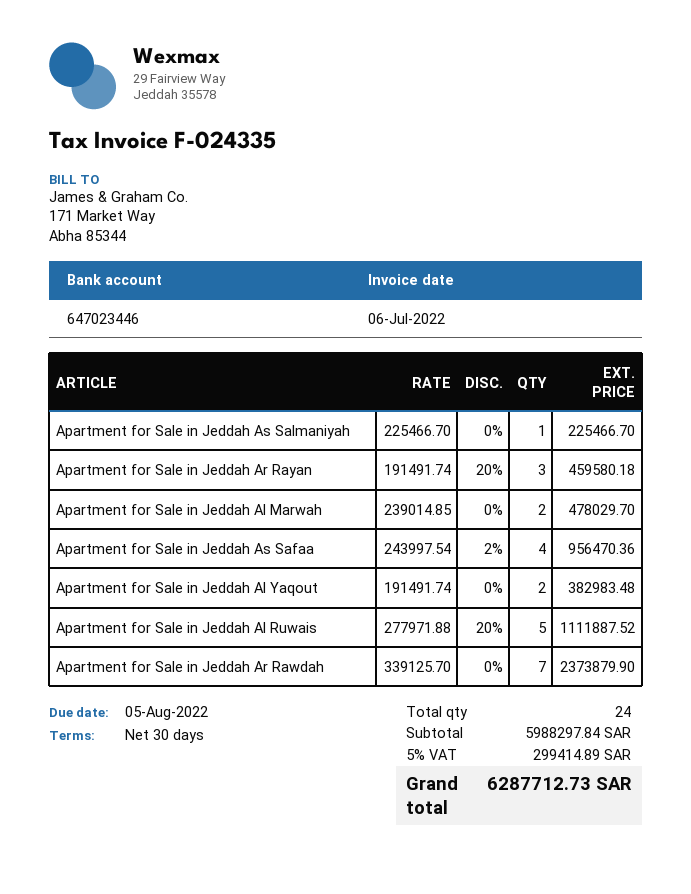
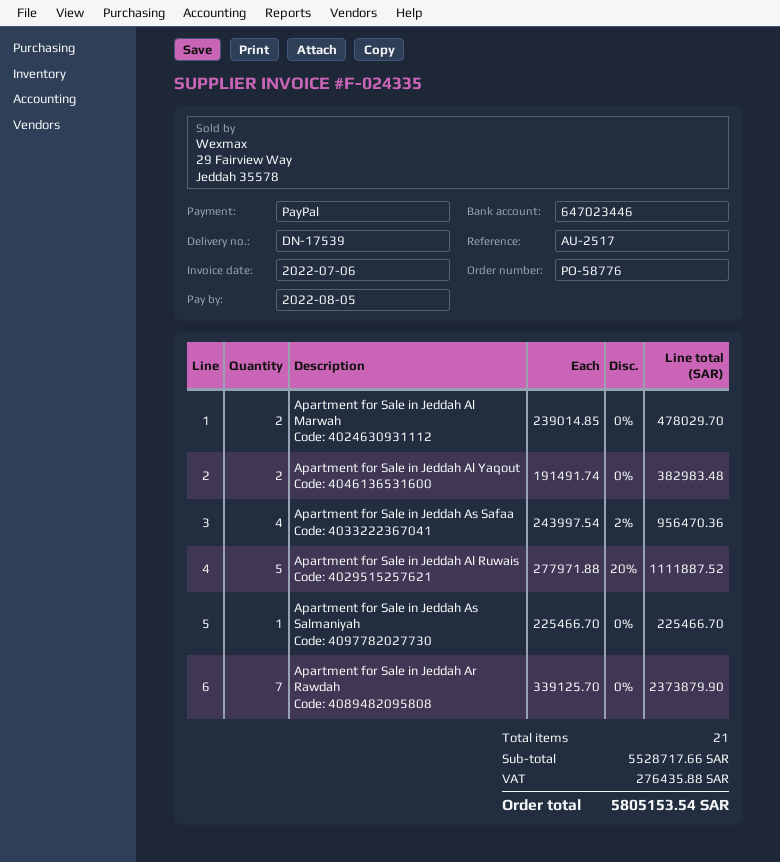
Apartment for Sale in Jeddah Ar Rayan: 3 x 191491.74 - 20% = 459580.18 -> none
total quantity: 24 -> 21
subtotal: 5988297.84 -> 5528717.66
tax: 299414.89 -> 276435.88
total: 6287712.73 -> 5805153.54

